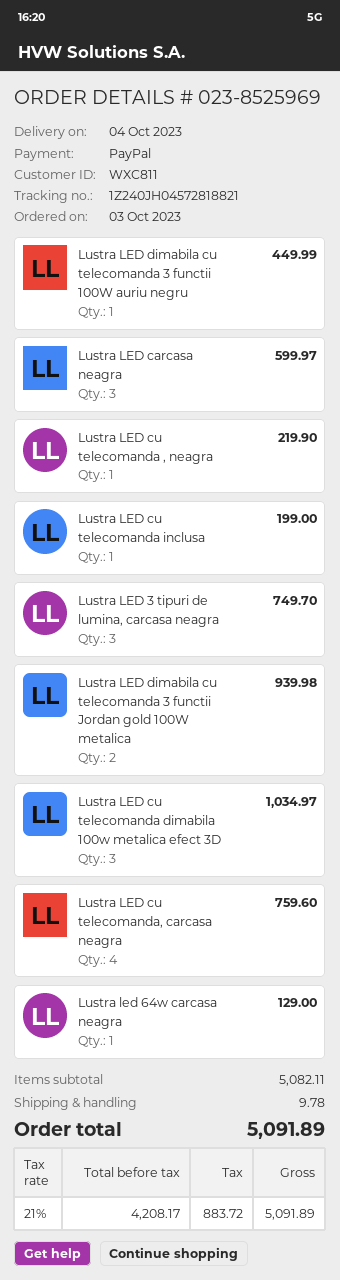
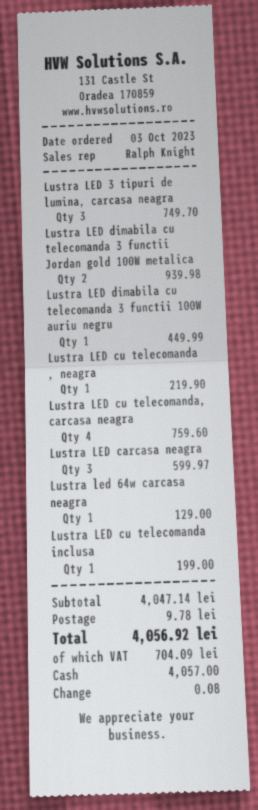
payment method: PayPal -> cash
Lustra LED cu telecomanda dimabila 100w metalica efect 3D: 3 for 1034.97 -> none
subtotal: 5082.11 -> 4047.14
tax: 883.72 -> 704.09
total: 5091.89 -> 4056.92

